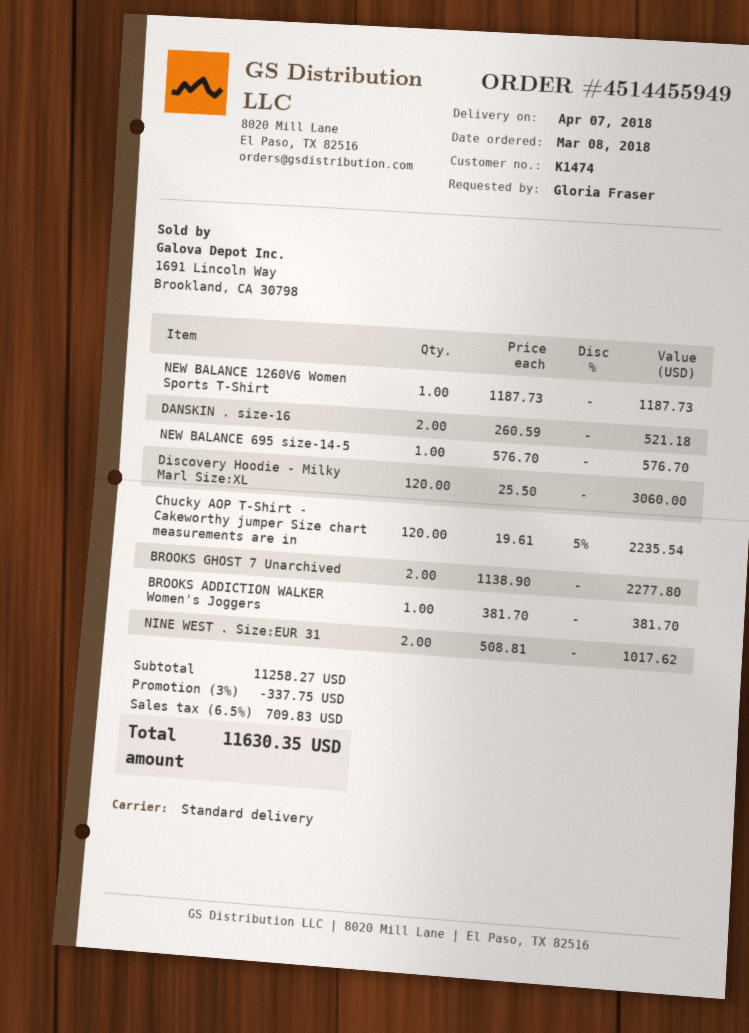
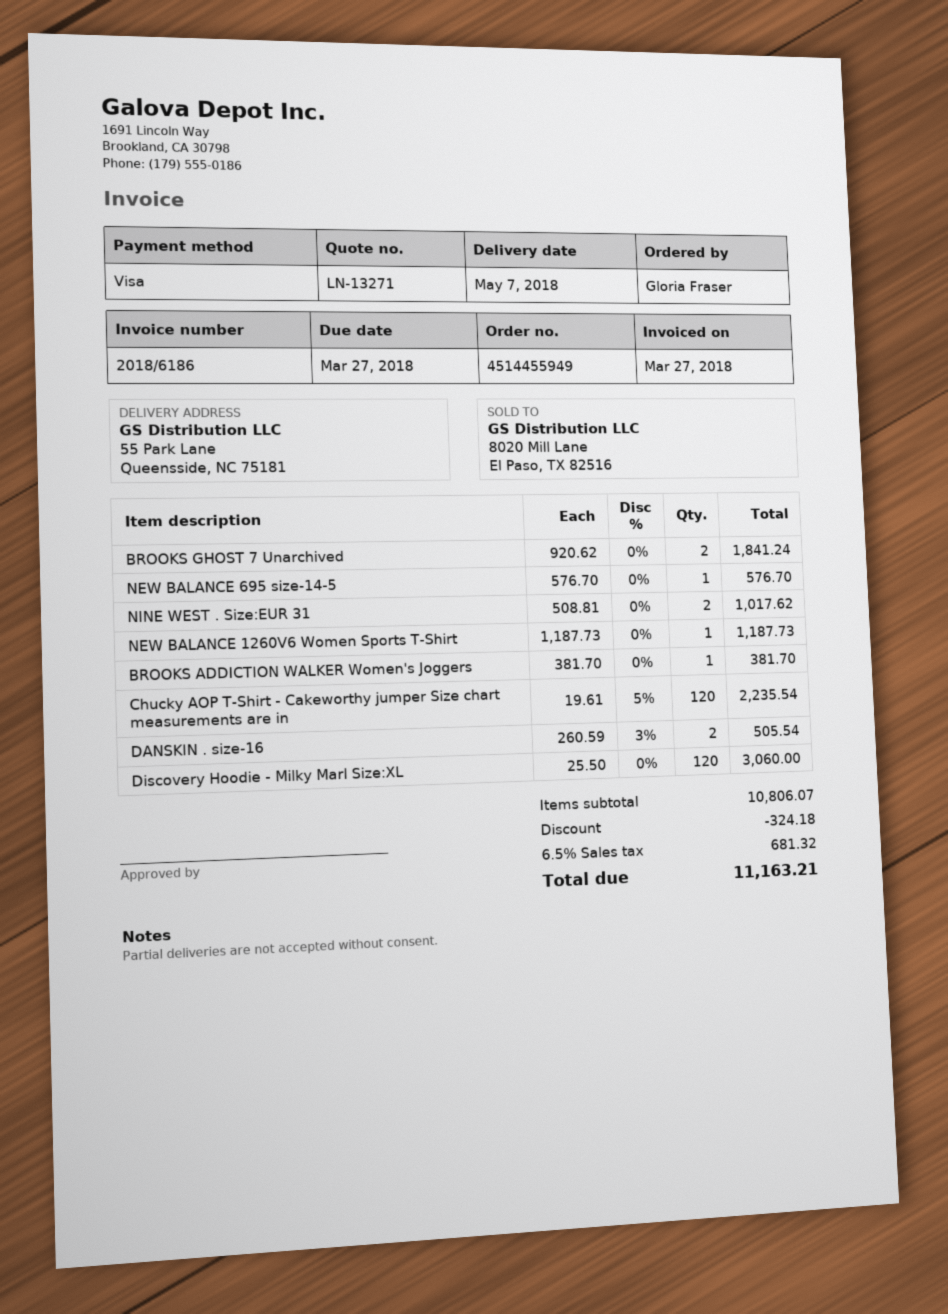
delivery date: 2018-04-07 -> 2018-05-07
DANSKIN . size-16: 2 x 260.59 = 521.18 -> 2 x 260.59 - 3% = 505.54
BROOKS GHOST 7 Unarchived: 2 x 1138.90 = 2277.80 -> 2 x 920.62 = 1841.24
subtotal: 11258.27 -> 10806.07
discount: 337.75 -> 324.18
tax: 6.5% = 709.83 -> 6.5% = 681.32
total: 11630.35 -> 11163.21

